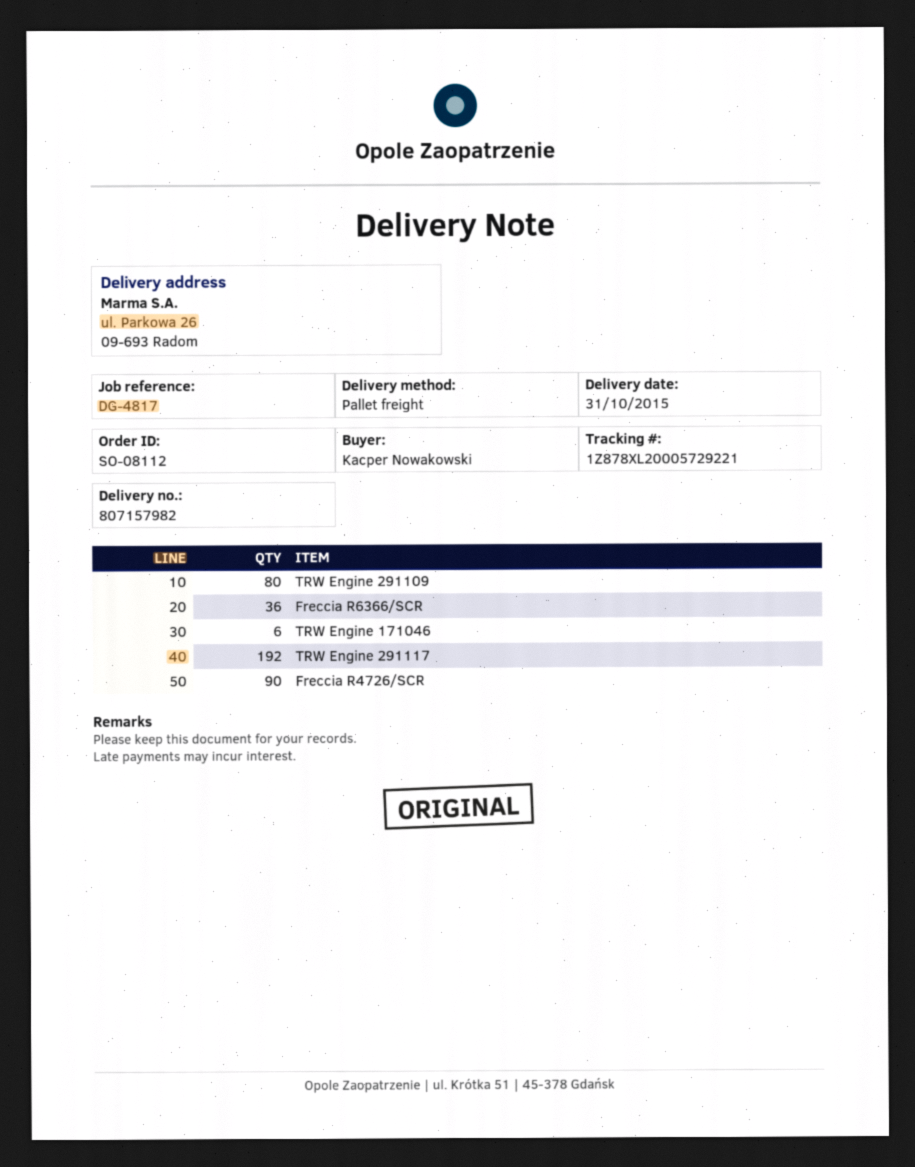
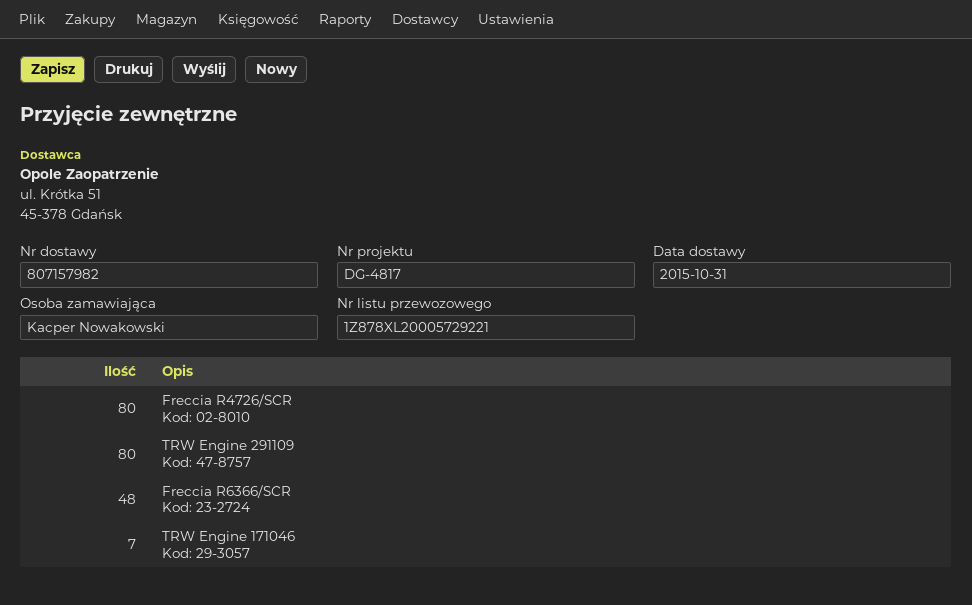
Freccia R6366/SCR: 36 -> 48
TRW Engine 171046: 6 -> 7
TRW Engine 291117: 192 -> none
Freccia R4726/SCR: 90 -> 80

